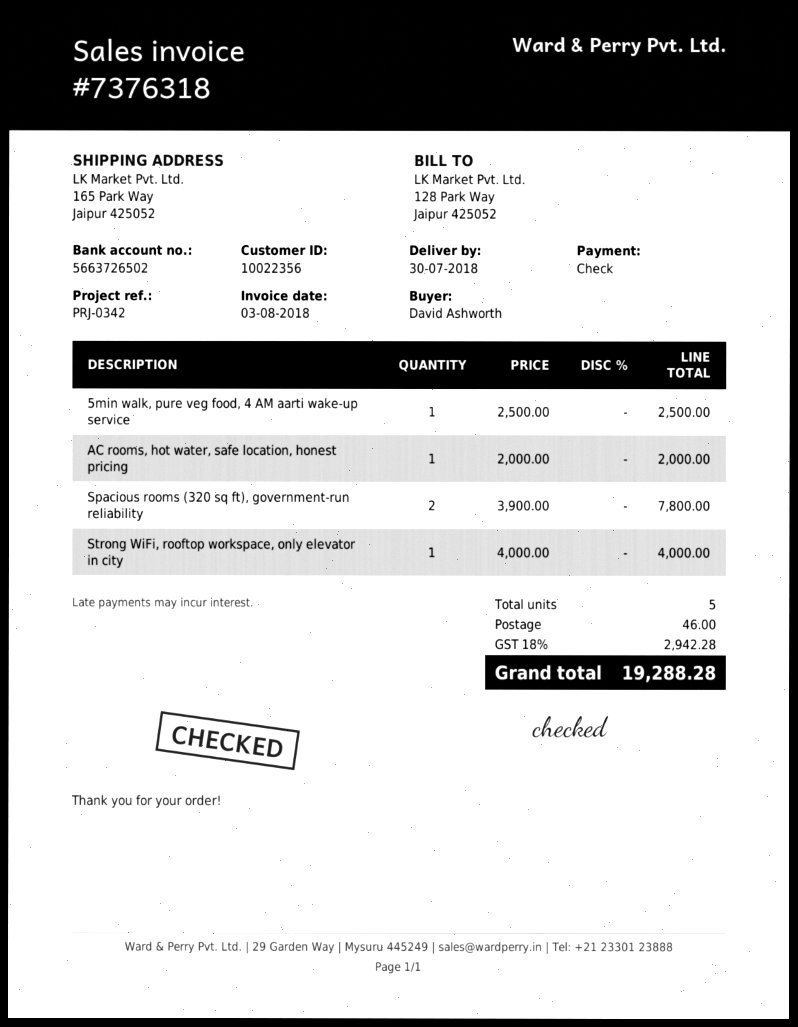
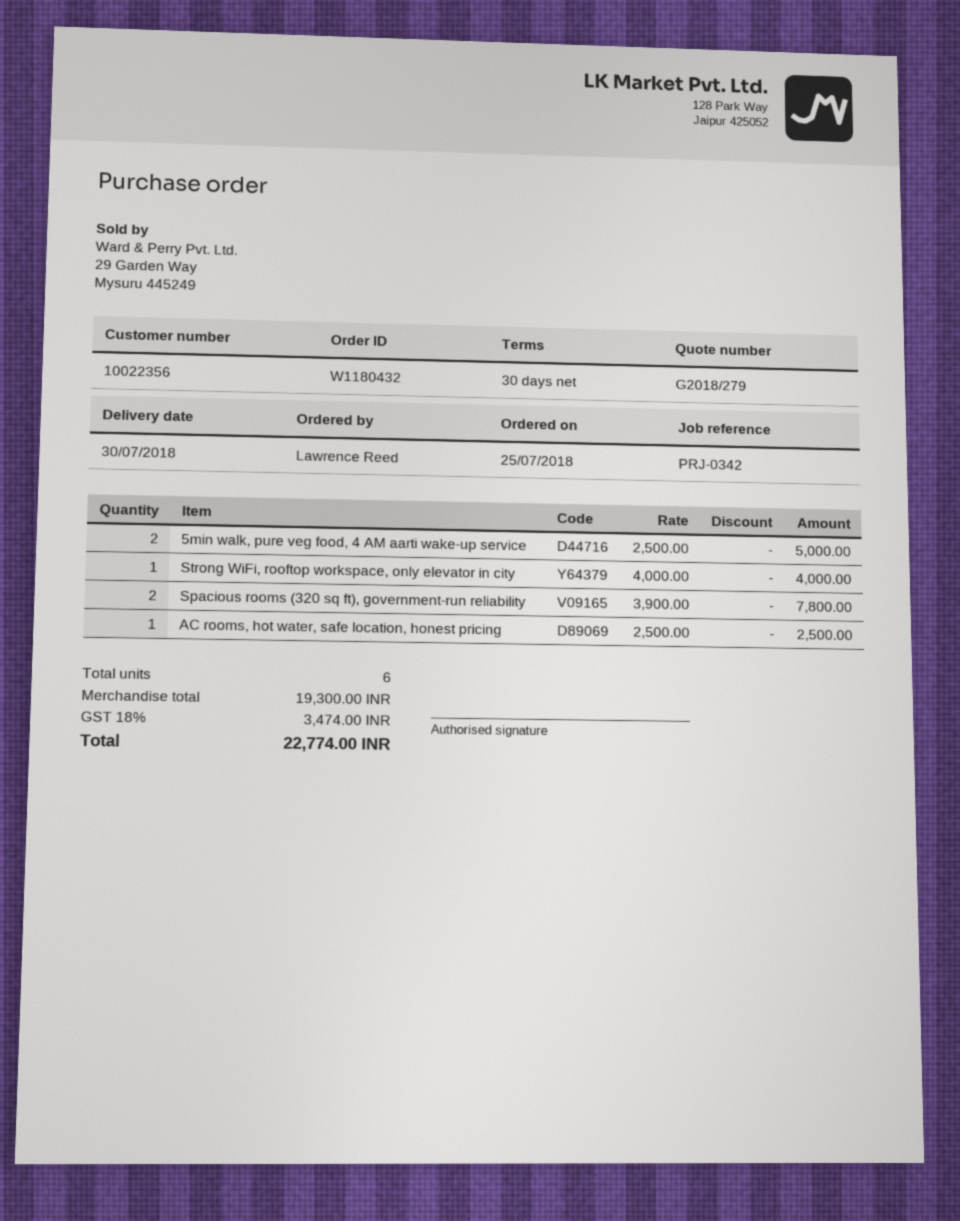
ordered by: David Ashworth -> Lawrence Reed
5min walk, pure veg food, 4 AM aarti wake-up service: 1 x 2500.00 = 2500.00 -> 2 x 2500.00 = 5000.00
AC rooms, hot water, safe location, honest pricing: 1 x 2000.00 = 2000.00 -> 1 x 2500.00 = 2500.00
total quantity: 5 -> 6
shipping: 46.00 -> none
tax: 18% = 2942.28 -> 18% = 3474.00
total: 19288.28 -> 22774.00

